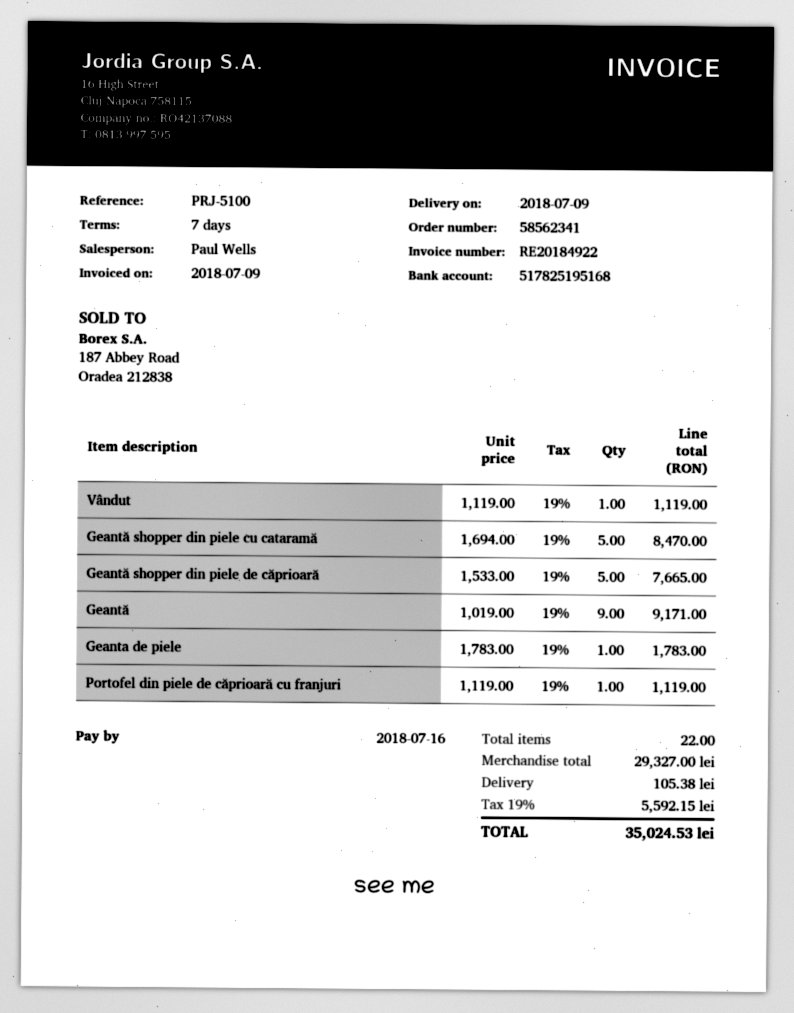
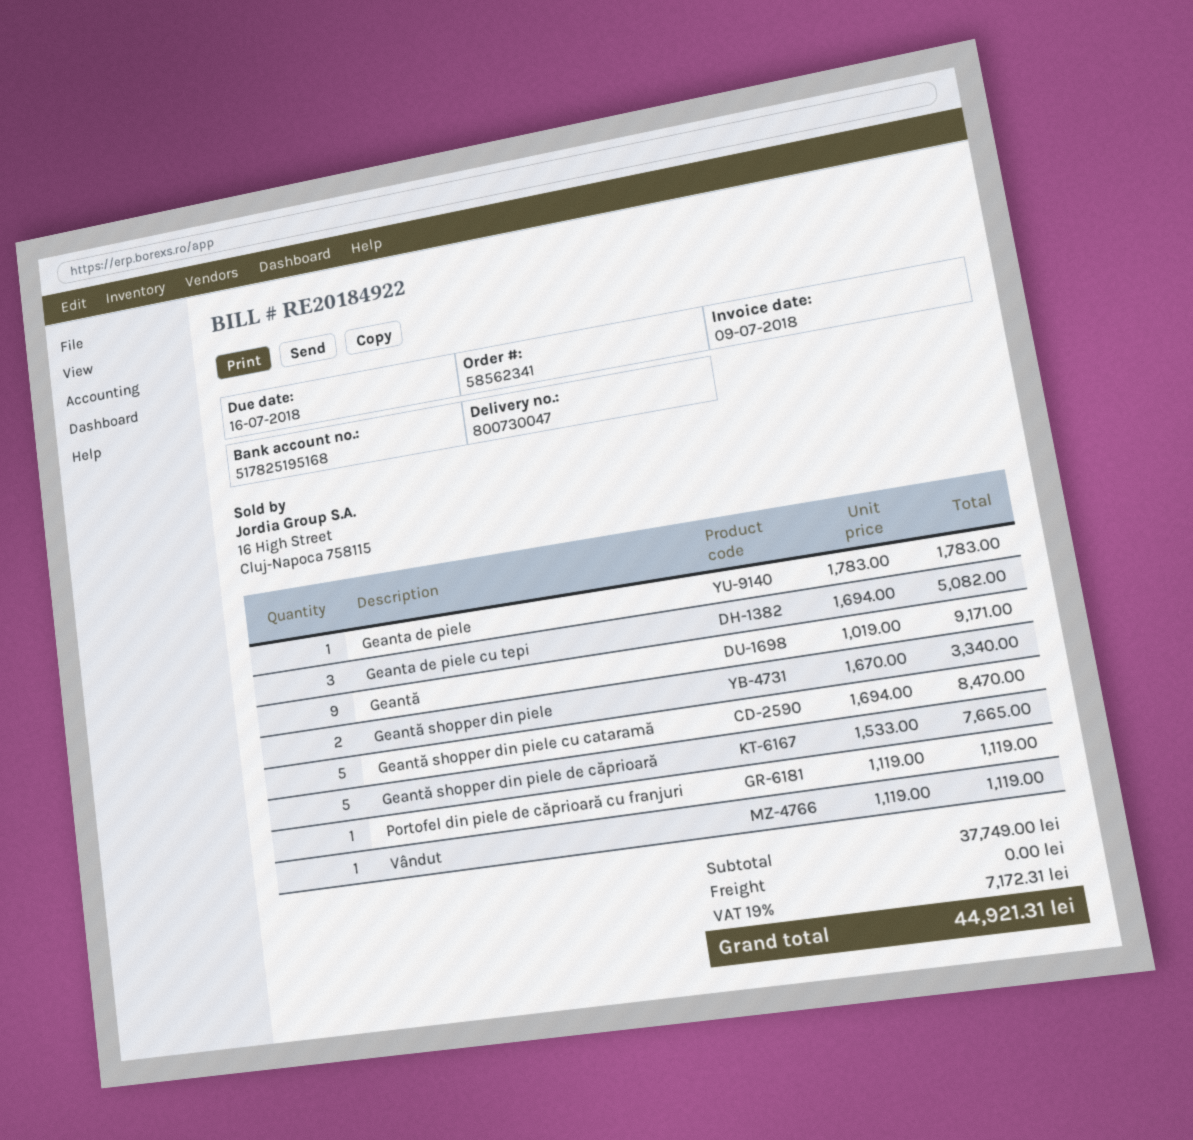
Geanta de piele cu tepi: none -> 3 x 1694.00 = 5082.00
Geantă shopper din piele: none -> 2 x 1670.00 = 3340.00
subtotal: 29327.00 -> 37749.00
shipping: 105.38 -> 0.00
tax: 19% = 5592.15 -> 19% = 7172.31
total: 35024.53 -> 44921.31

